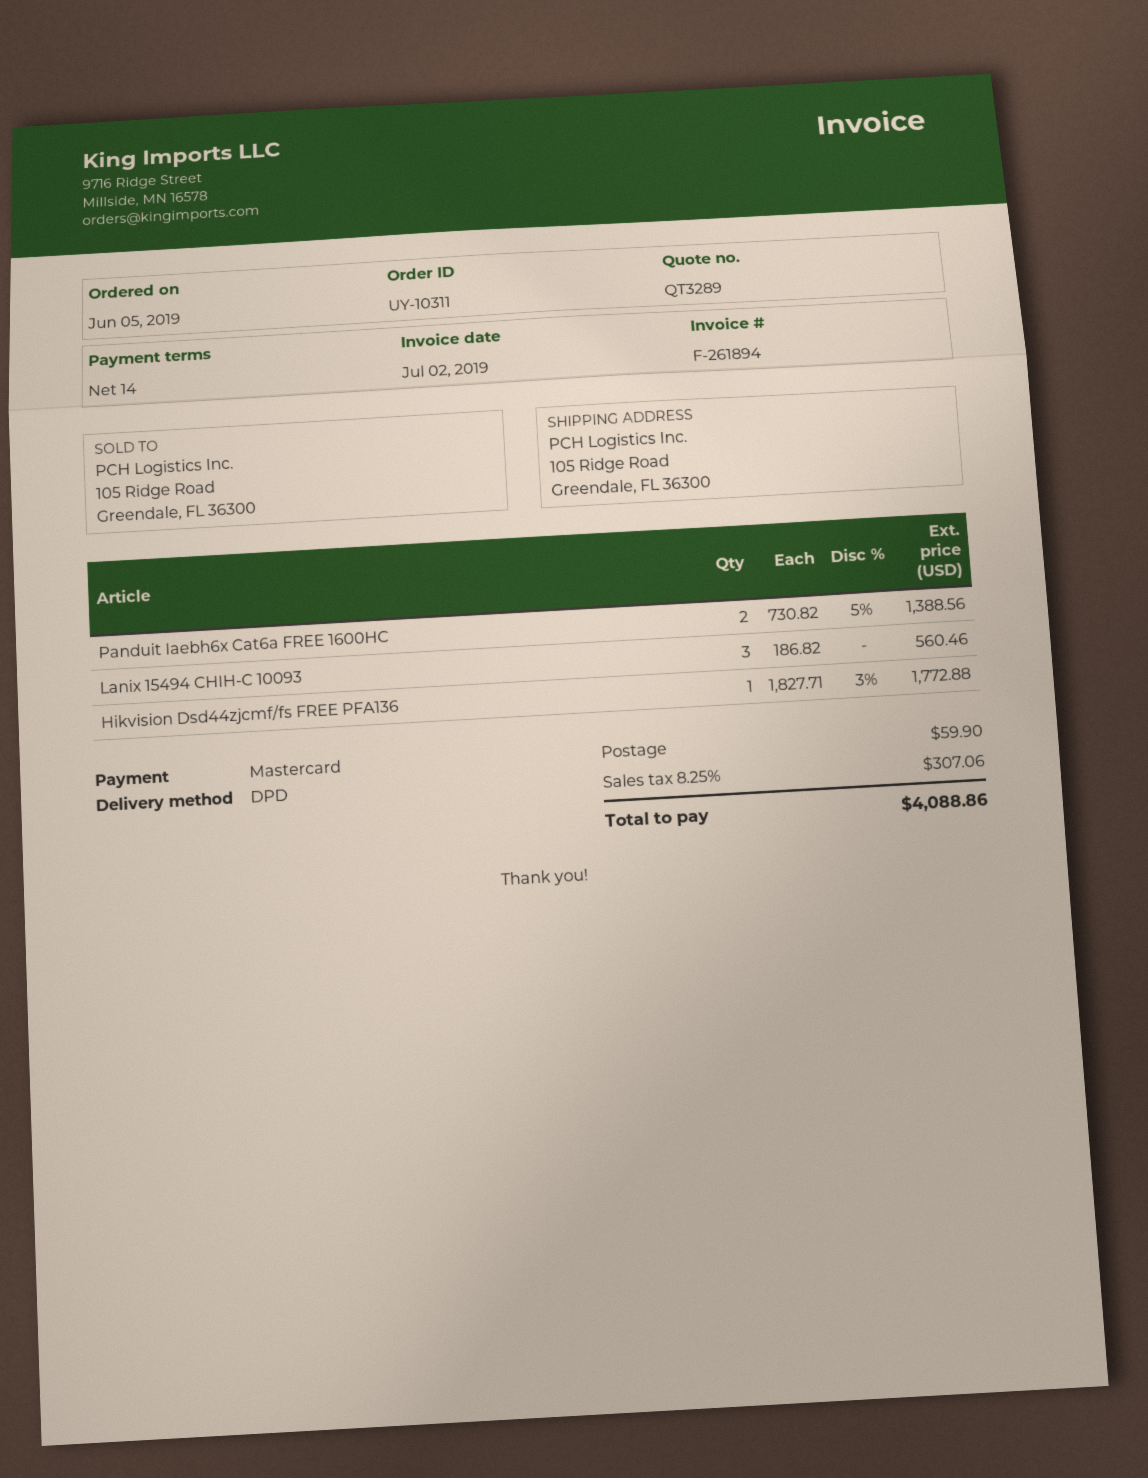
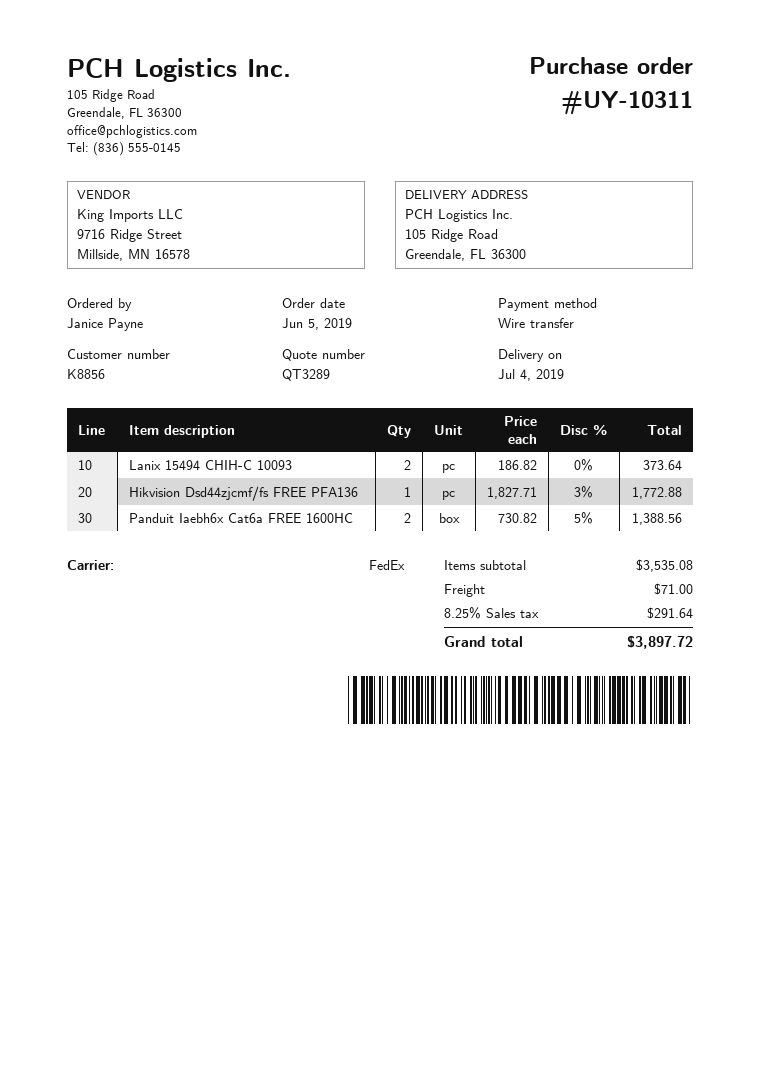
payment method: Mastercard -> bank transfer
shipping method: DPD -> FedEx
Lanix 15494 CHIH-C 10093: 3 x 186.82 = 560.46 -> 2 x 186.82 = 373.64
shipping: 59.90 -> 71.00
tax: 8.25% = 307.06 -> 8.25% = 291.64
total: 4088.86 -> 3897.72

